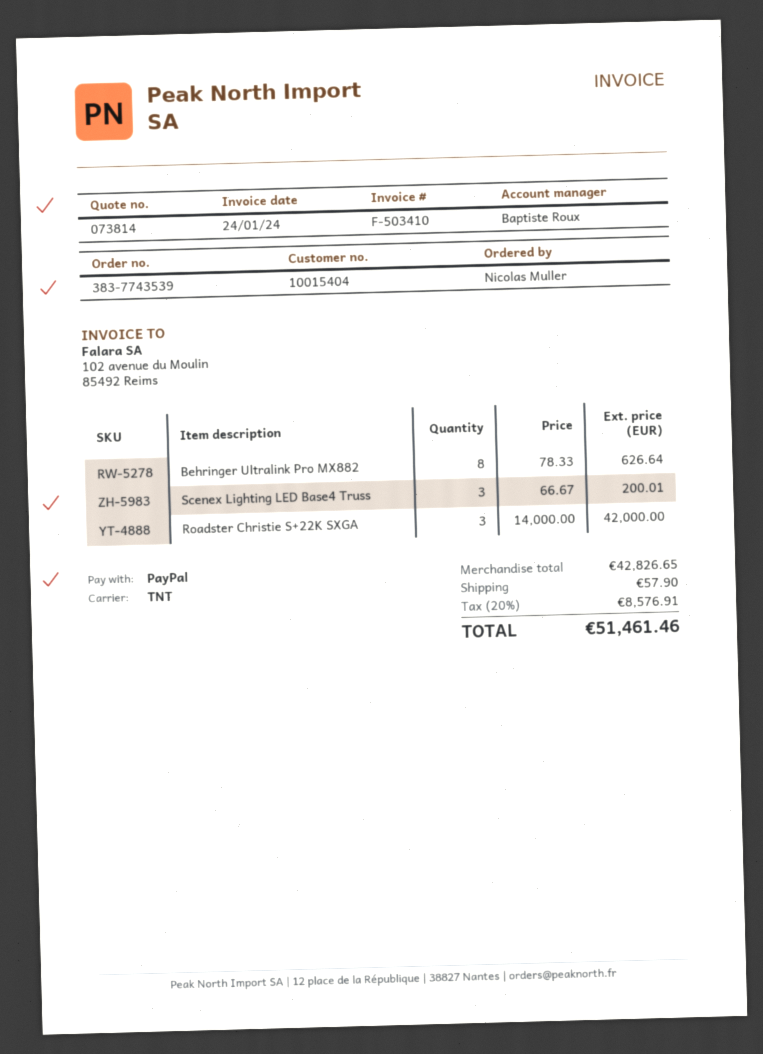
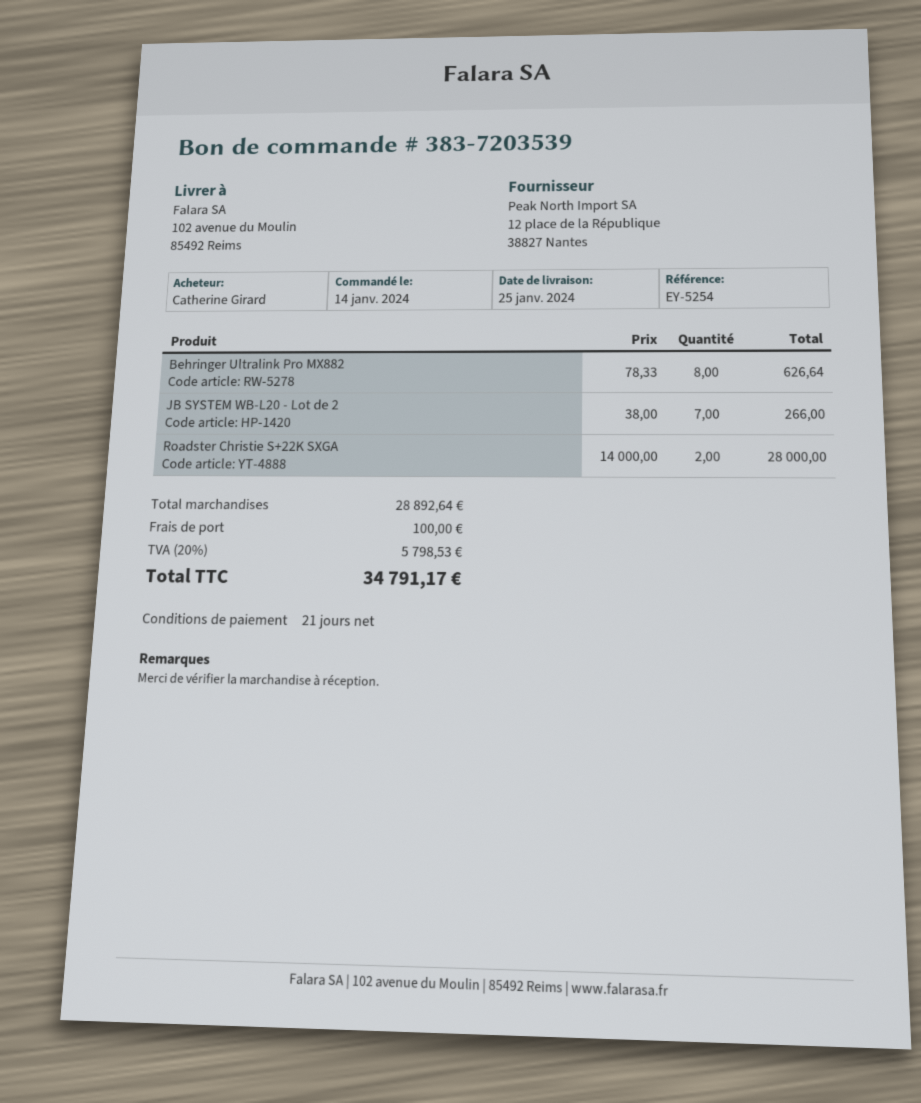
order number: 383-7743539 -> 383-7203539
ordered by: Nicolas Muller -> Catherine Girard
Scenex Lighting LED Base4 Truss: 3 x 66.67 = 200.01 -> none
Roadster Christie S+22K SXGA: 3 x 14000.00 = 42000.00 -> 2 x 14000.00 = 28000.00
JB SYSTEM WB-L20 - Lot de 2: none -> 7 x 38.00 = 266.00
subtotal: 42826.65 -> 28892.64
shipping: 57.90 -> 100.00
tax: 20% = 8576.91 -> 20% = 5798.53
total: 51461.46 -> 34791.17

